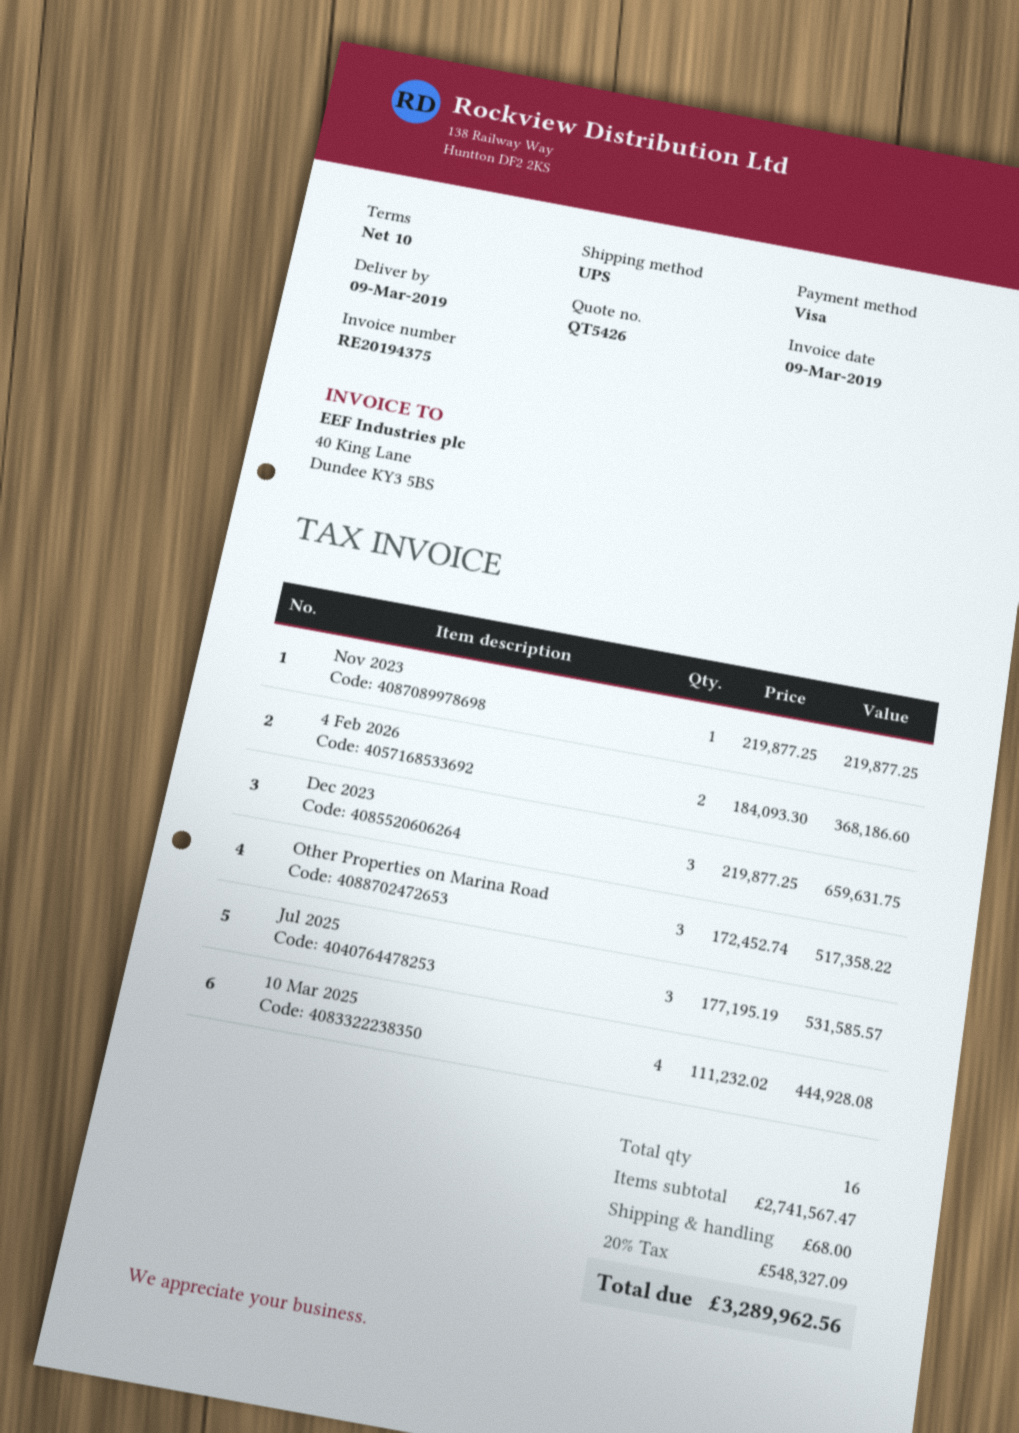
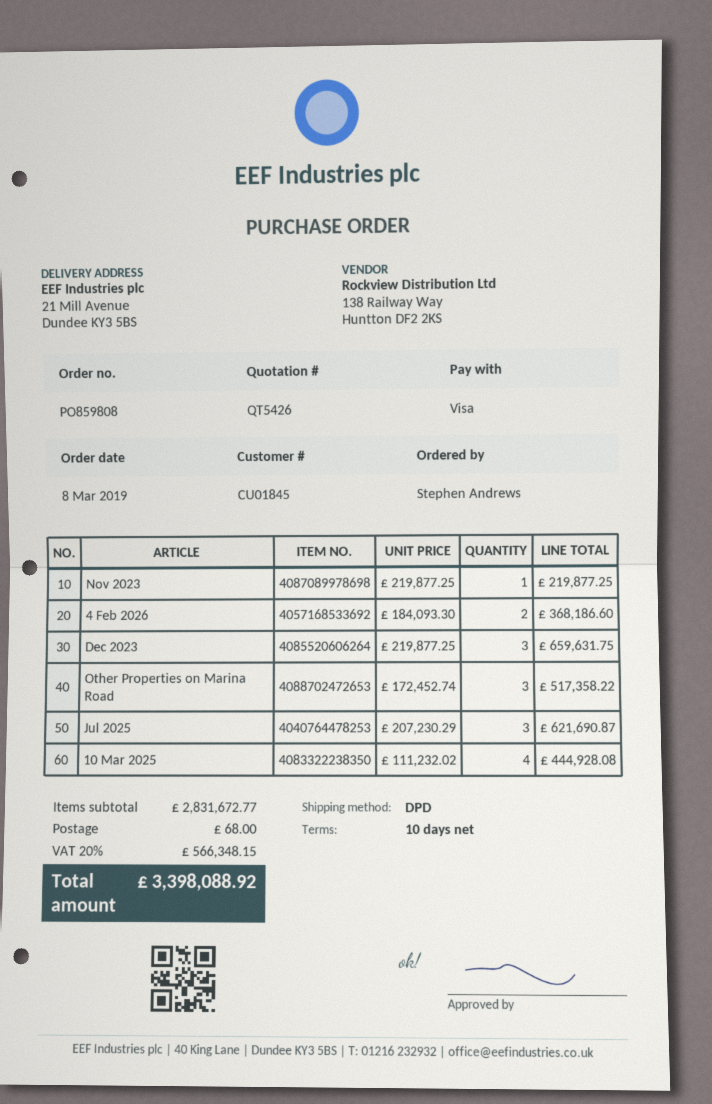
shipping method: UPS -> DPD
Jul 2025: 3 x 177195.19 = 531585.57 -> 3 x 207230.29 = 621690.87
subtotal: 2741567.47 -> 2831672.77
tax: 20% = 548327.09 -> 20% = 566348.15
total: 3289962.56 -> 3398088.92

